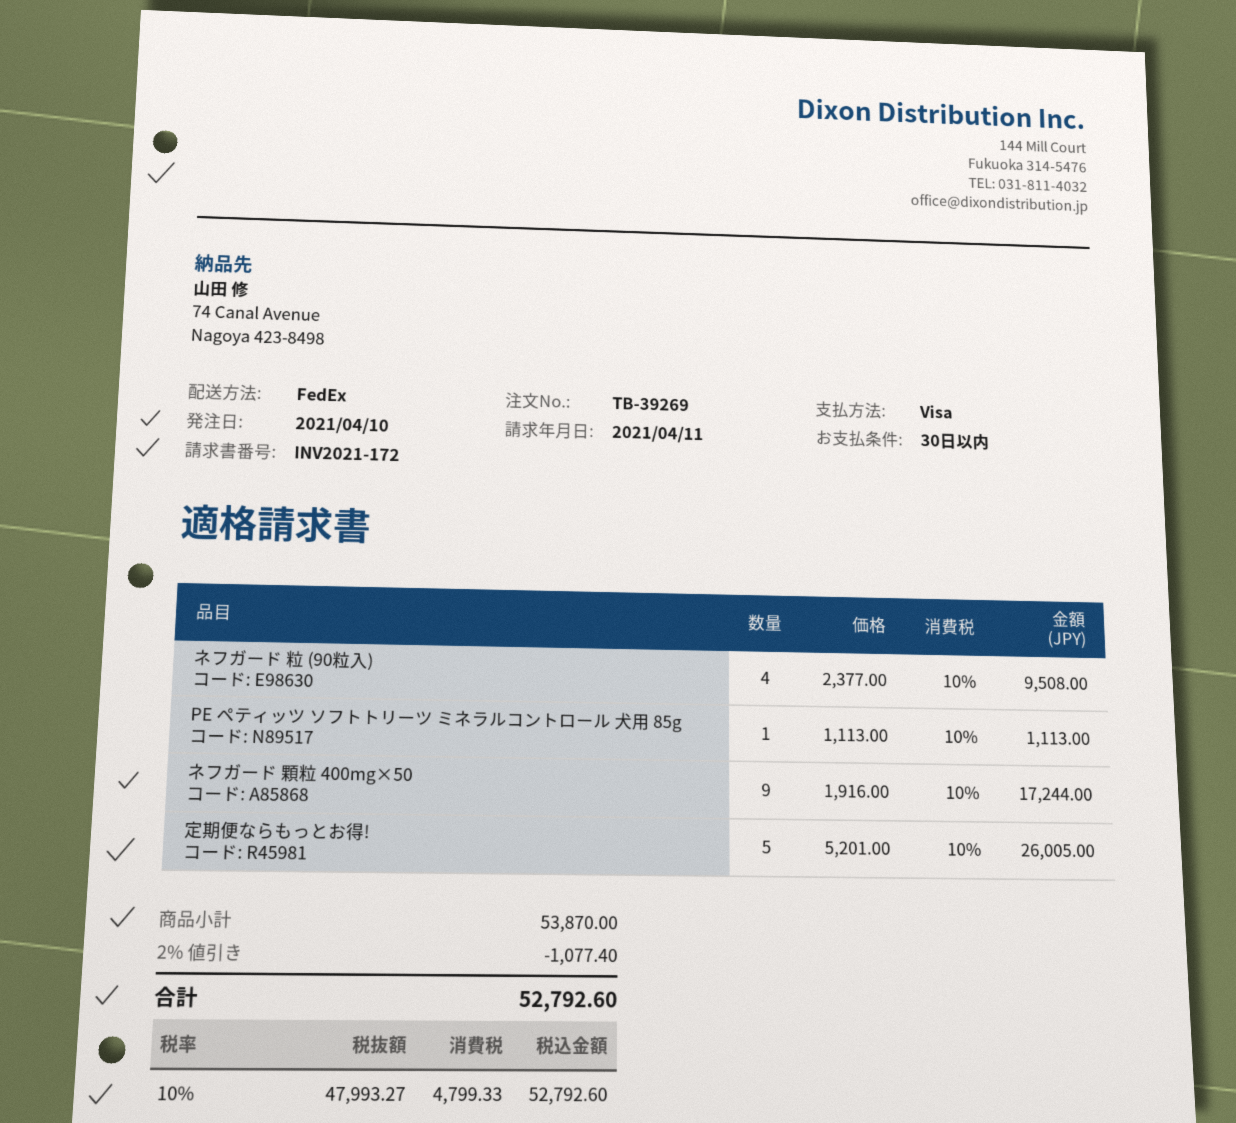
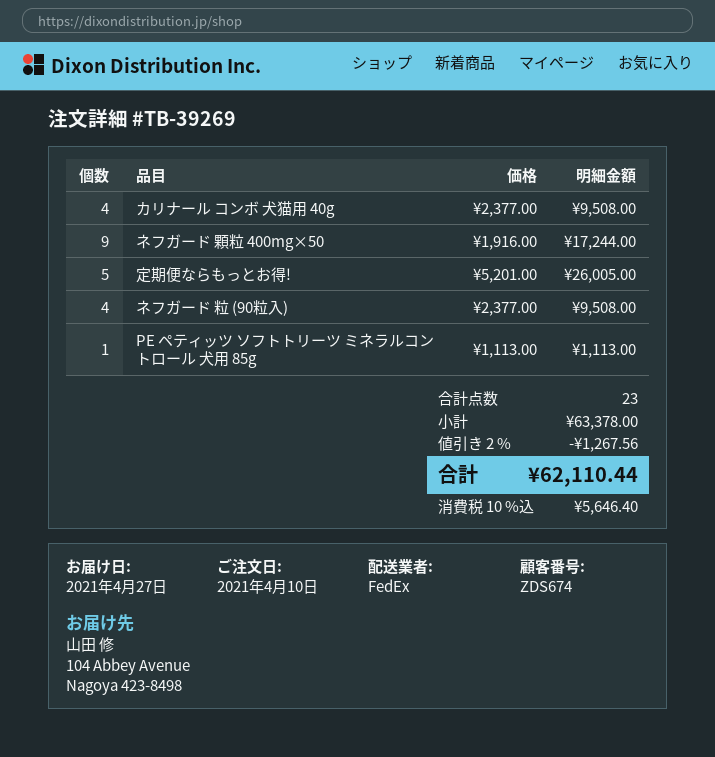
ship to: 74 Canal Avenue, Nagoya 423-8498 -> 104 Abbey Avenue, Nagoya 423-8498
カリナール コンボ 犬猫用 40g: none -> 4 x 2377.00 = 9508.00
subtotal: 53870.00 -> 63378.00
discount: 2% = 1077.40 -> 2% = 1267.56
tax: 10% = 4799.33 -> 10% = 5646.40
total: 52792.60 -> 62110.44

